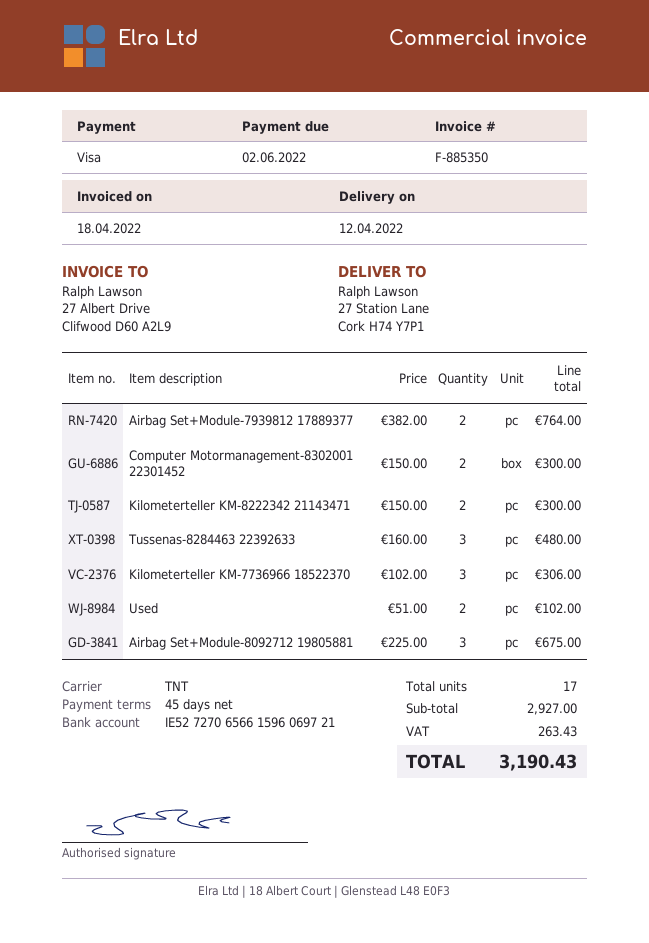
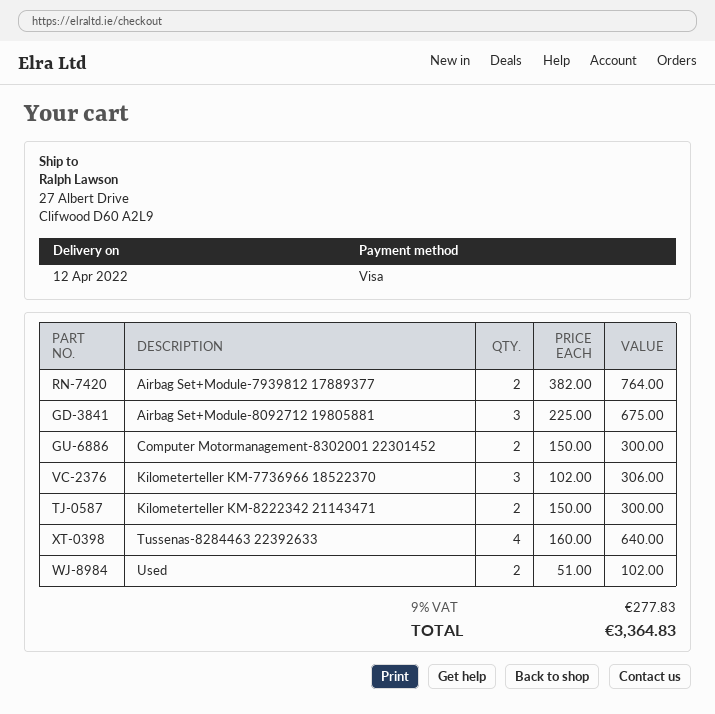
ship to: 27 Station Lane, Cork H74 Y7P1 -> 27 Albert Drive, Clifwood D60 A2L9
Tussenas-8284463 22392633: 3 x 160.00 = 480.00 -> 4 x 160.00 = 640.00
tax: 263.43 -> 277.83
total: 3190.43 -> 3364.83

